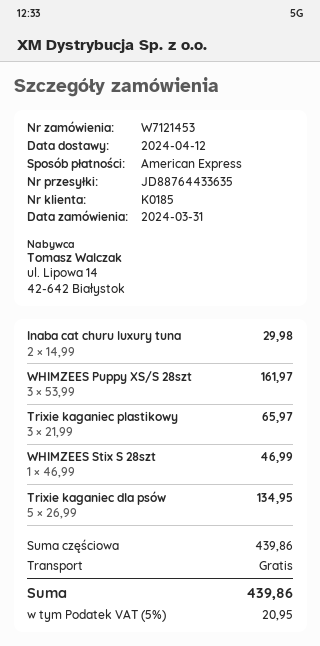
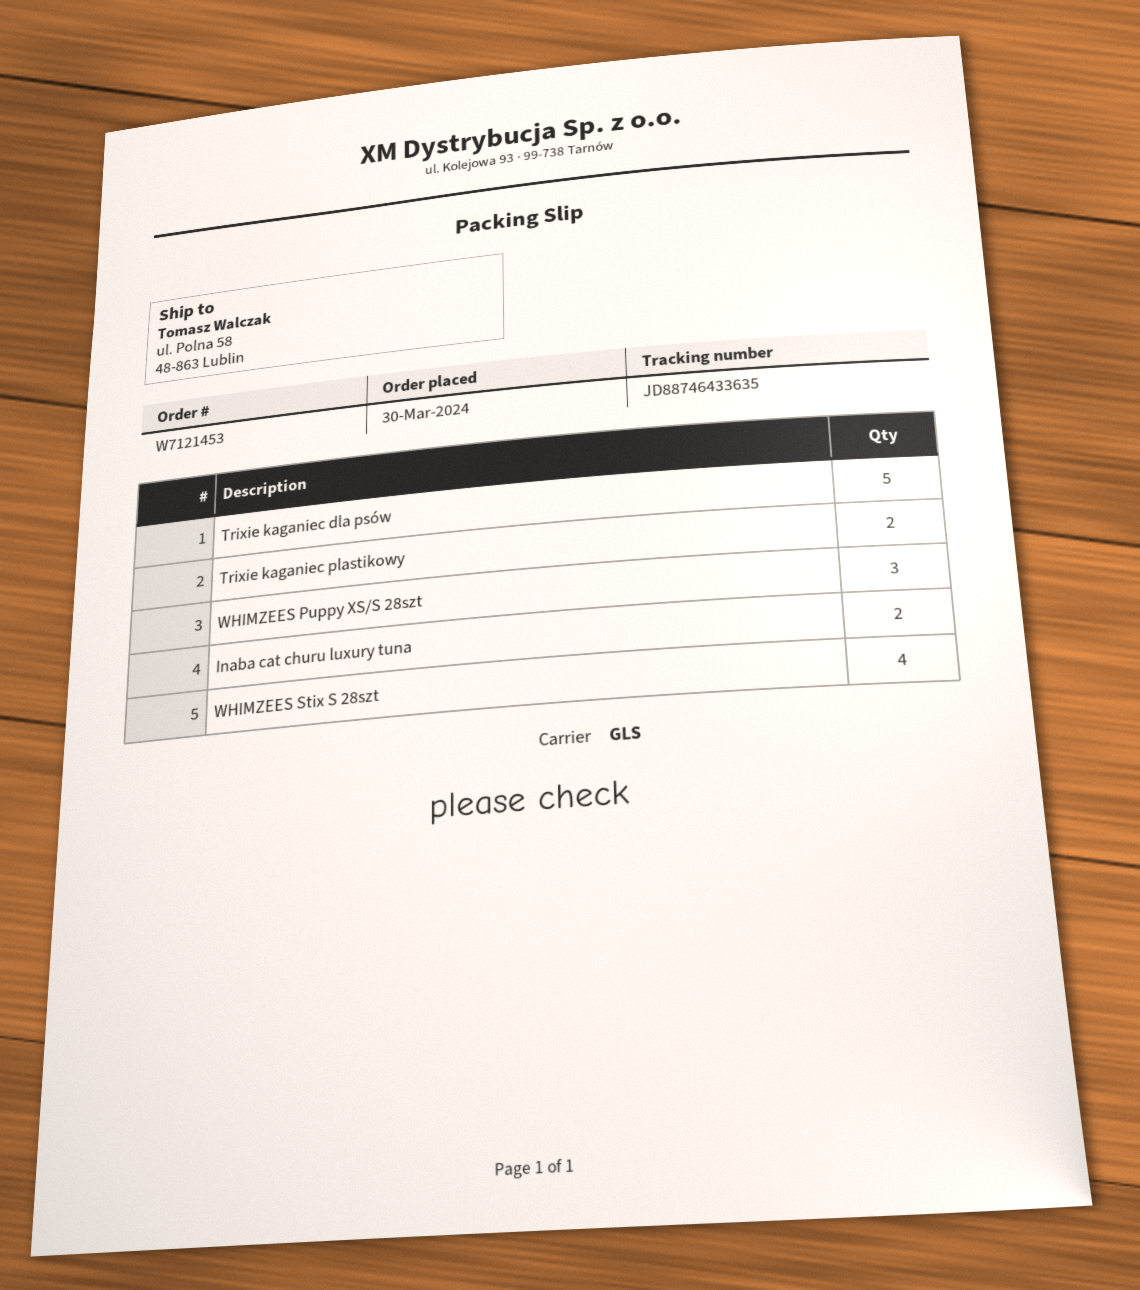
order date: 2024-03-31 -> 2024-03-30
tracking number: JD88764433635 -> JD88746433635
Trixie kaganiec plastikowy: 3 -> 2
WHIMZEES Stix S 28szt: 1 -> 4

